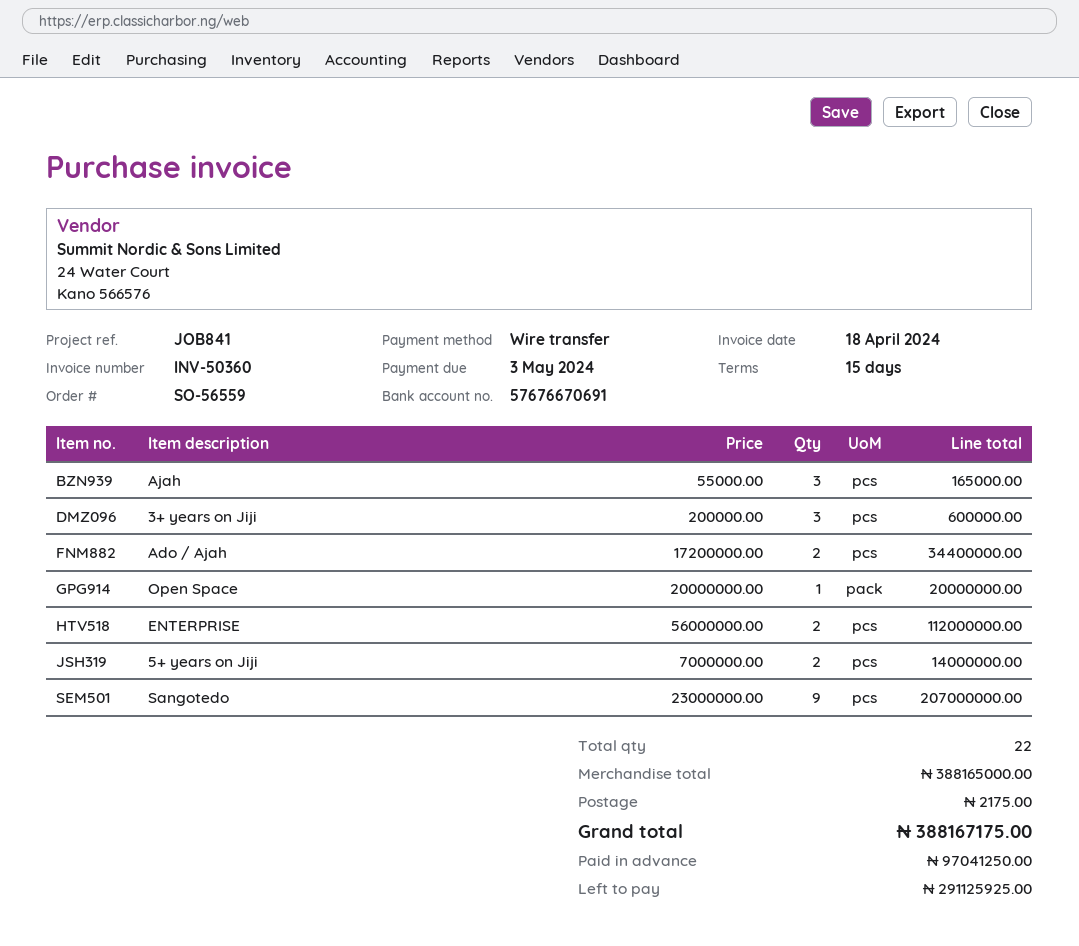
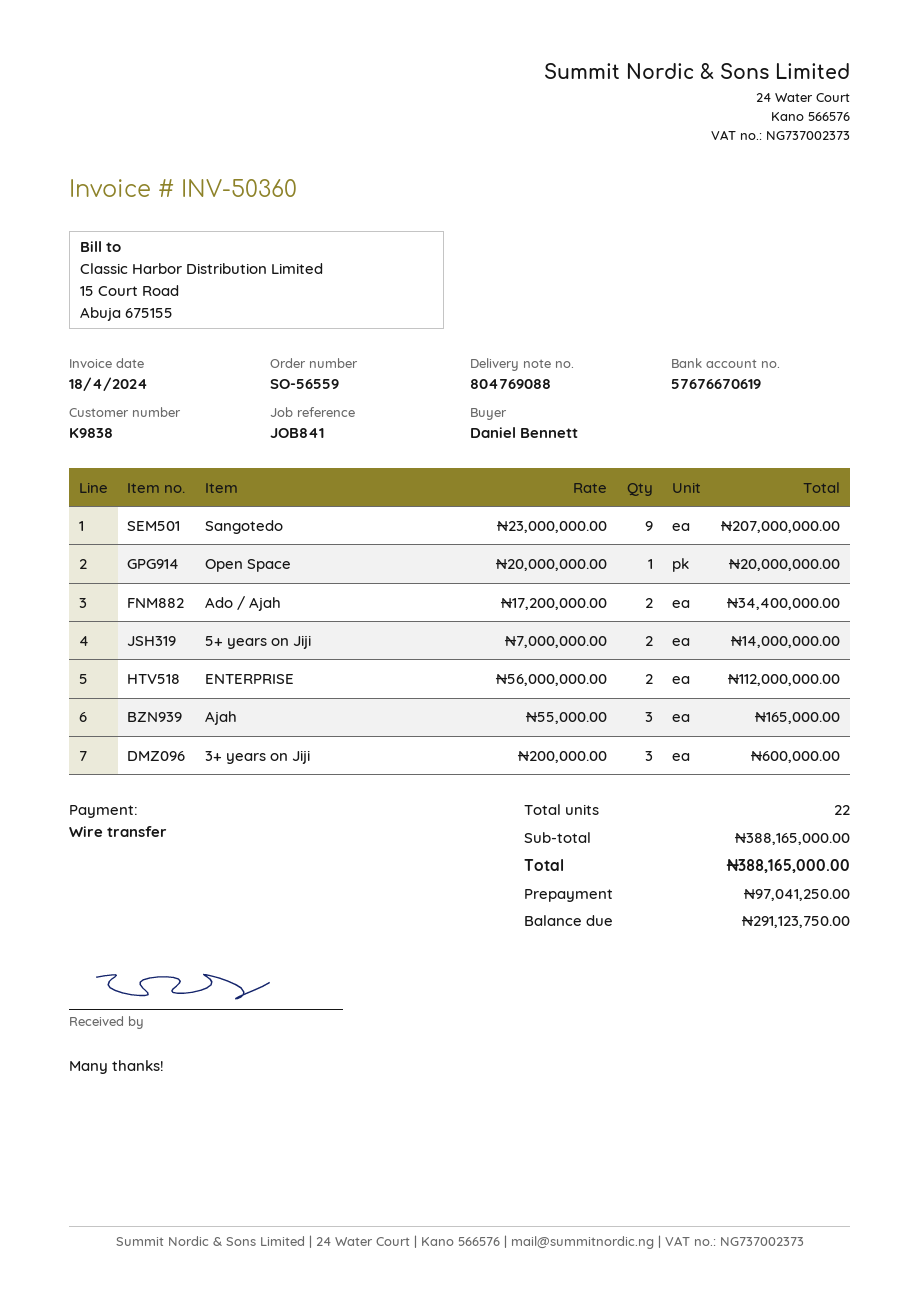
bank account: 57676670691 -> 57676670619
shipping: 2175.00 -> none
total: 388167175.00 -> 388165000.00
balance: 291125925.00 -> 291123750.00

